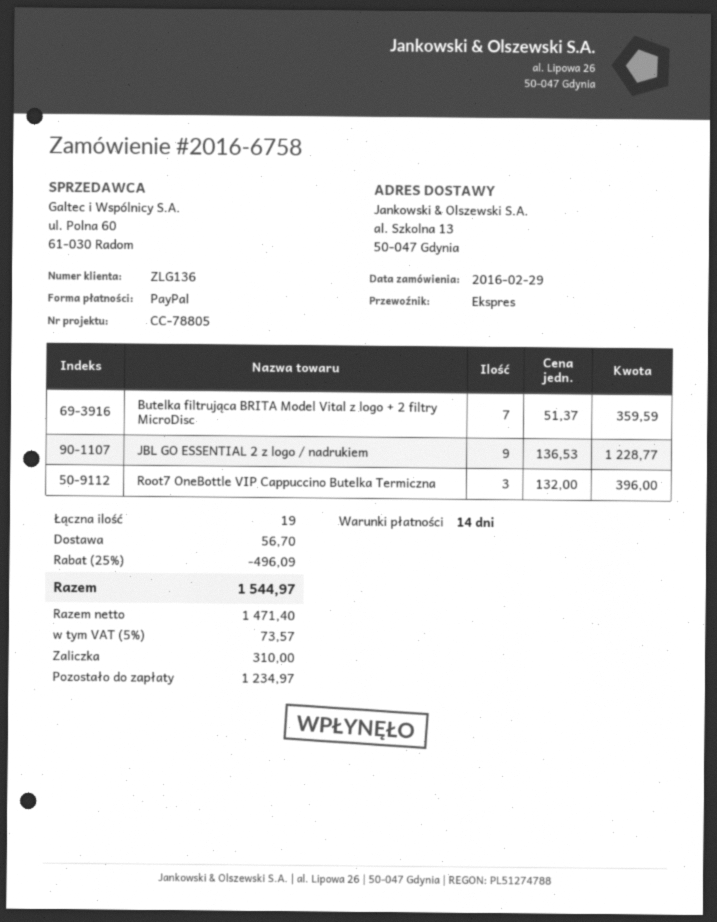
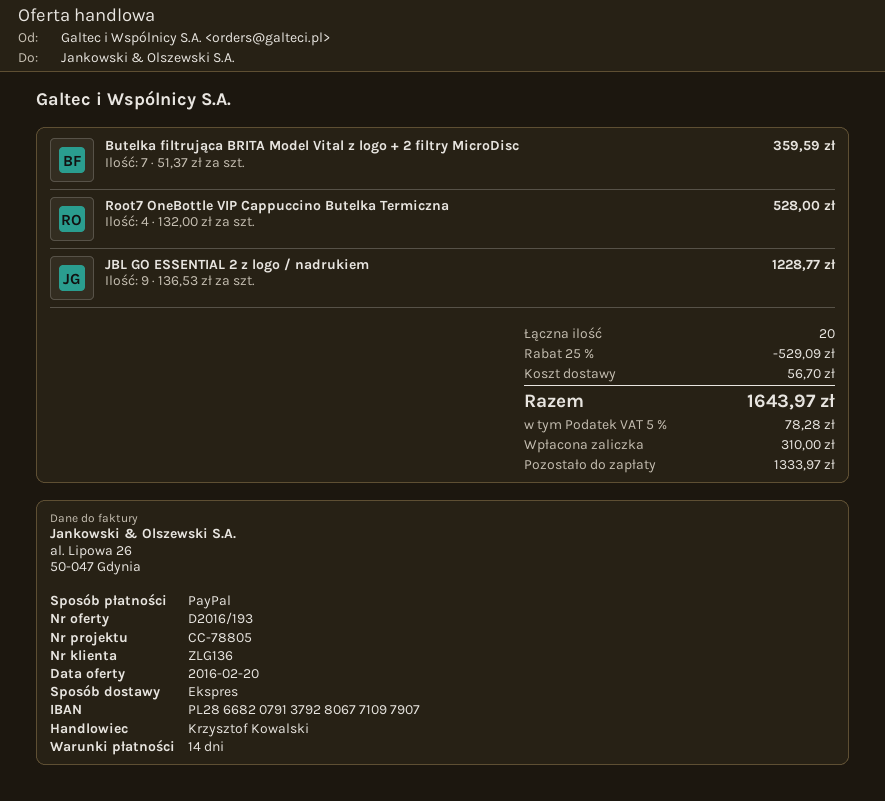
Root7 OneBottle VIP Cappuccino Butelka Termiczna: 3 x 132.00 = 396.00 -> 4 x 132.00 = 528.00
total quantity: 19 -> 20
discount: 25% = 496.09 -> 25% = 529.09
tax: 5% = 73.57 -> 5% = 78.28
total: 1544.97 -> 1643.97
balance: 1234.97 -> 1333.97

